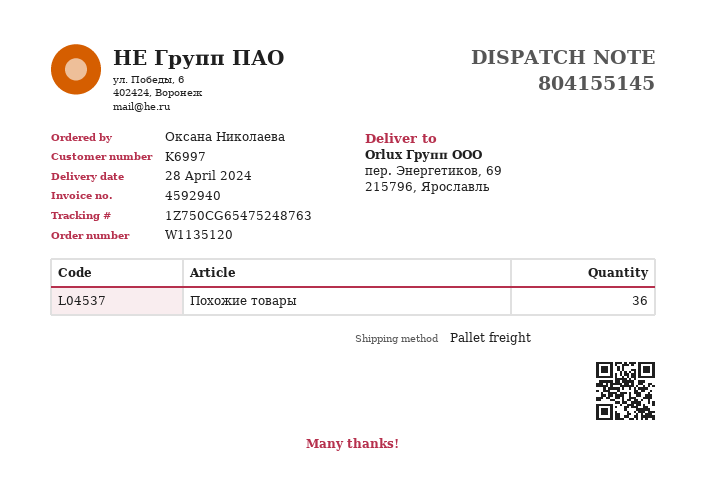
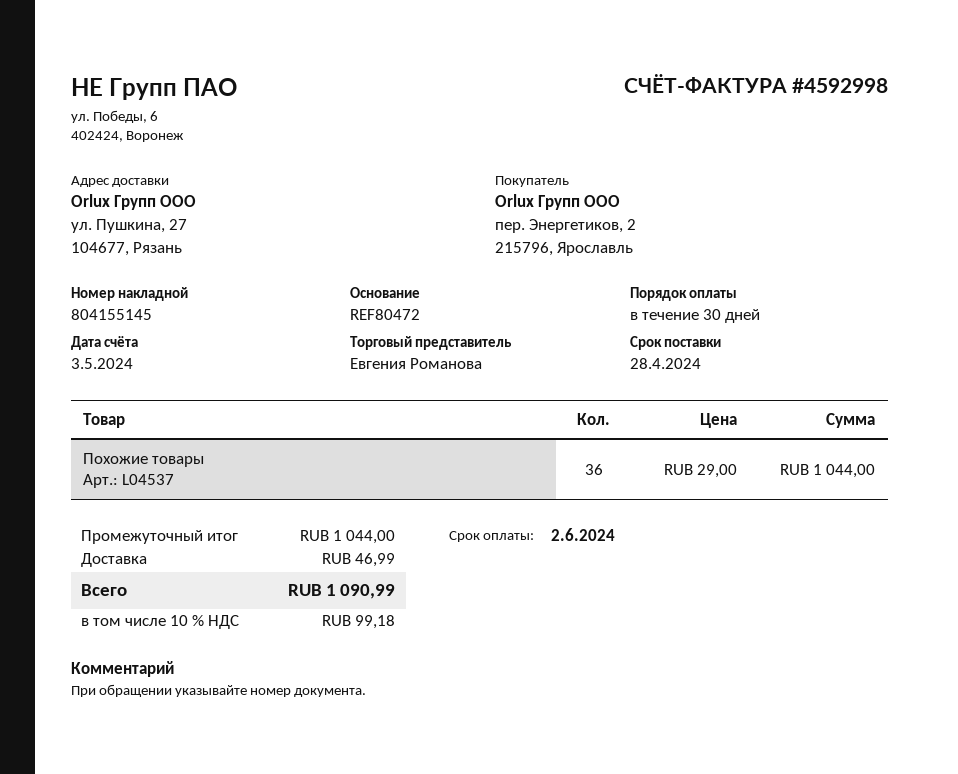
invoice number: 4592940 -> 4592998
ship to: пер. Энергетиков, 69, 215796, Ярославль -> ул. Пушкина, 27, 104677, Рязань

